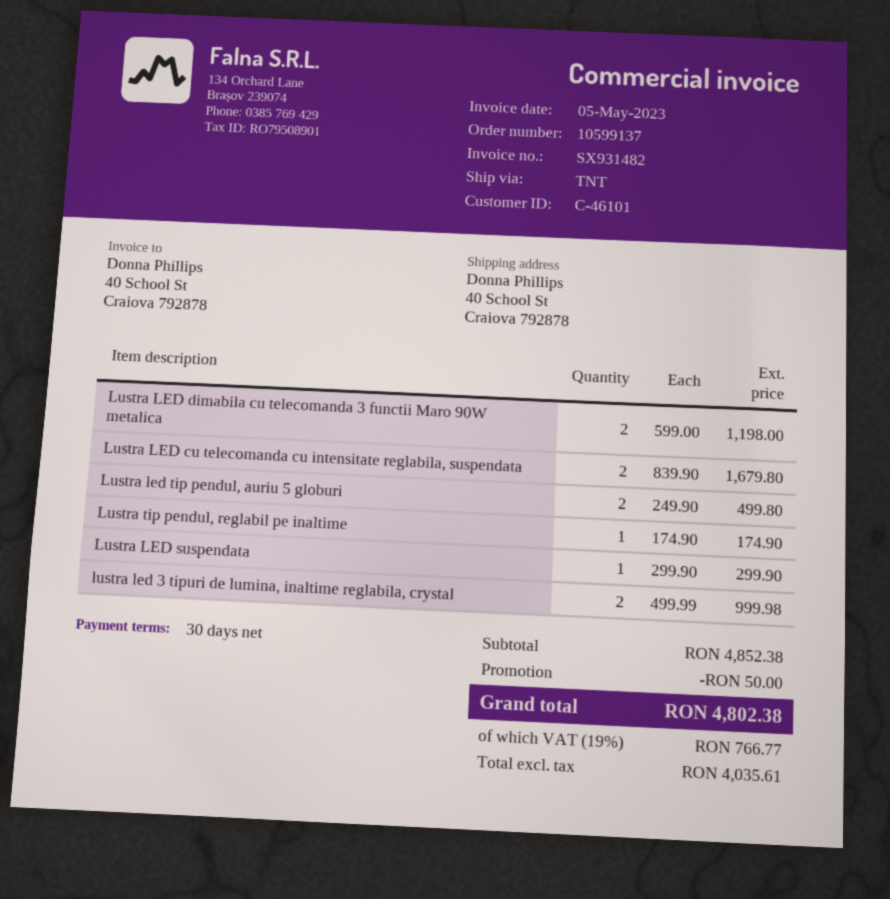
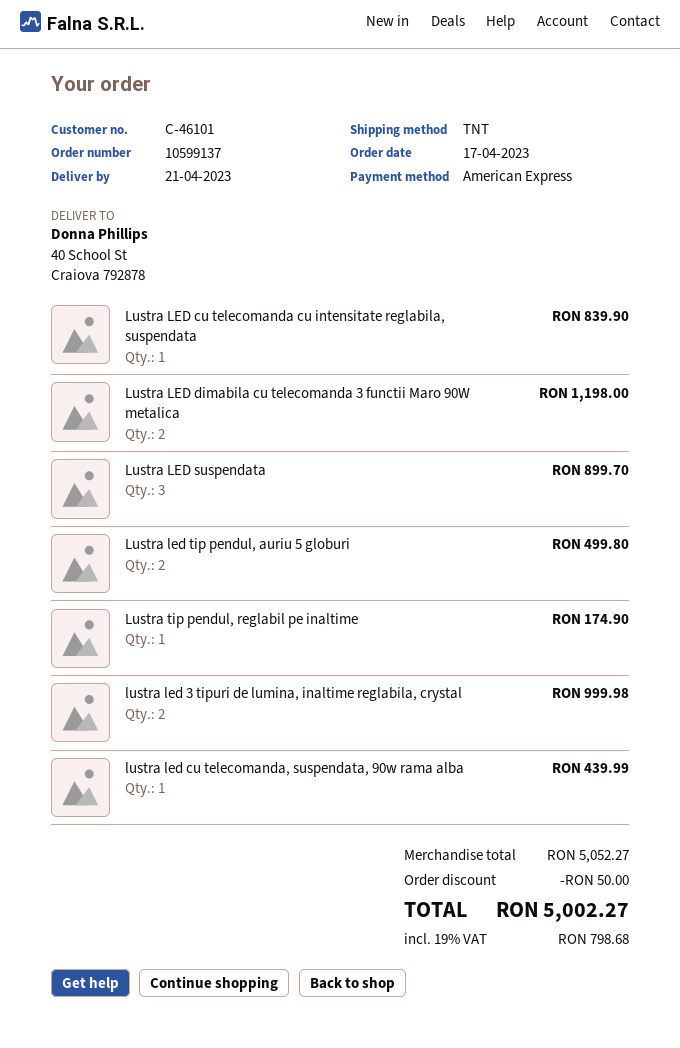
Lustra LED cu telecomanda cu intensitate reglabila, suspendata: 2 for 1679.80 -> 1 for 839.90
Lustra LED suspendata: 1 for 299.90 -> 3 for 899.70
lustra led cu telecomanda, suspendata, 90w rama alba: none -> 1 for 439.99
subtotal: 4852.38 -> 5052.27
tax: 19% = 766.77 -> 19% = 798.68
total: 4802.38 -> 5002.27

